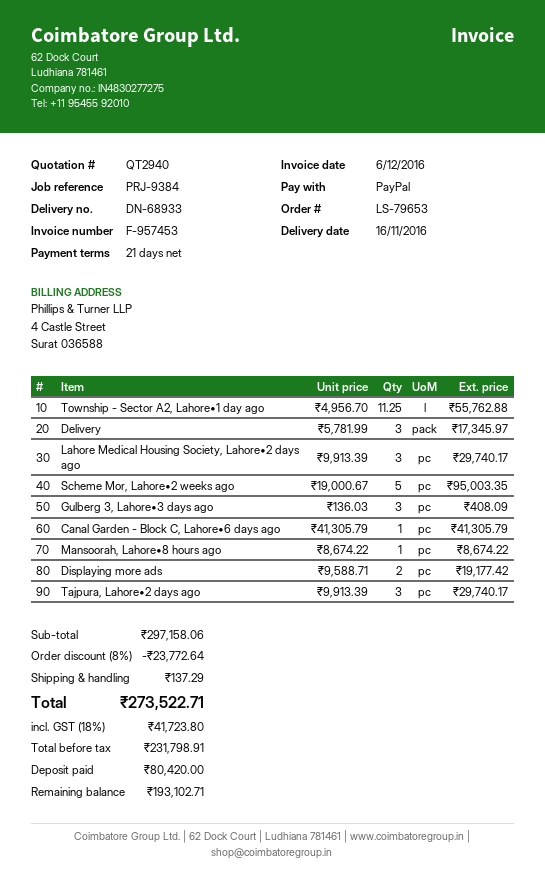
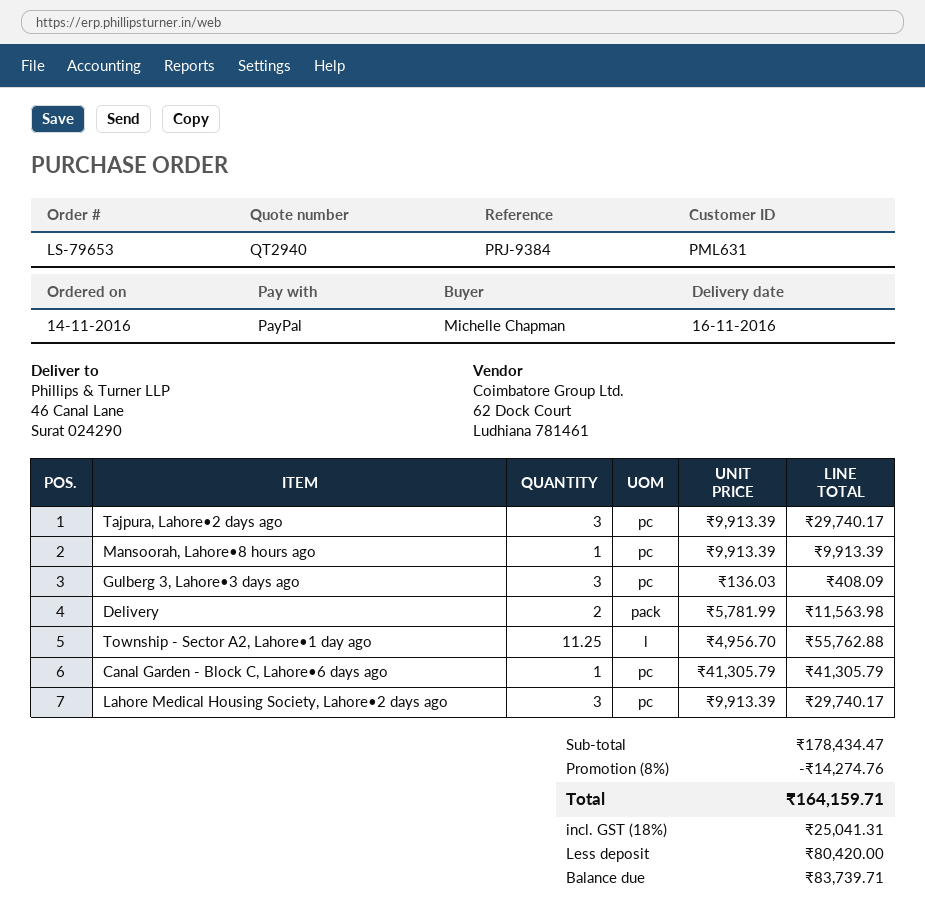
Delivery: 3 x 5781.99 = 17345.97 -> 2 x 5781.99 = 11563.98
Scheme Mor, Lahore•2 weeks ago: 5 x 19000.67 = 95003.35 -> none
Mansoorah, Lahore•8 hours ago: 1 x 8674.22 = 8674.22 -> 1 x 9913.39 = 9913.39
Displaying more ads: 2 x 9588.71 = 19177.42 -> none
subtotal: 297158.06 -> 178434.47
discount: 8% = 23772.64 -> 8% = 14274.76
shipping: 137.29 -> none
tax: 18% = 41723.80 -> 18% = 25041.31
total: 273522.71 -> 164159.71
balance: 193102.71 -> 83739.71

